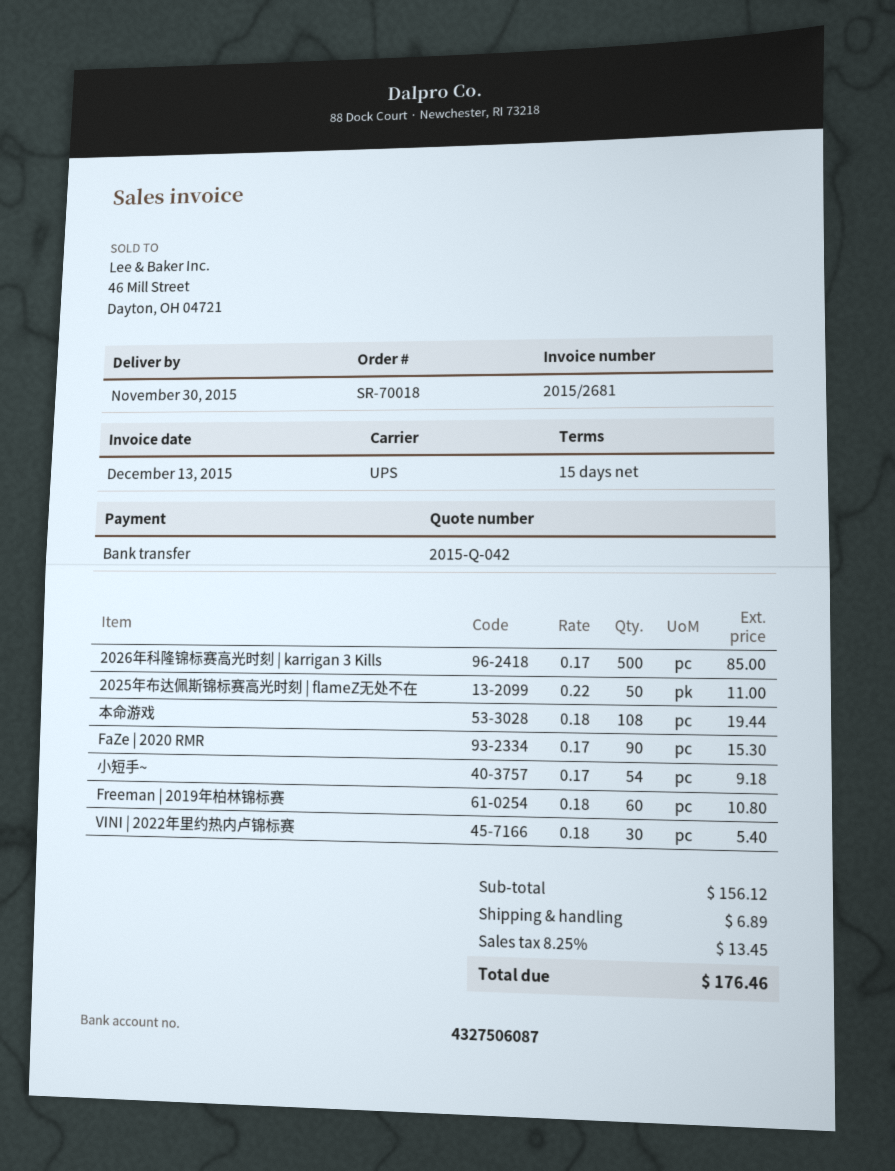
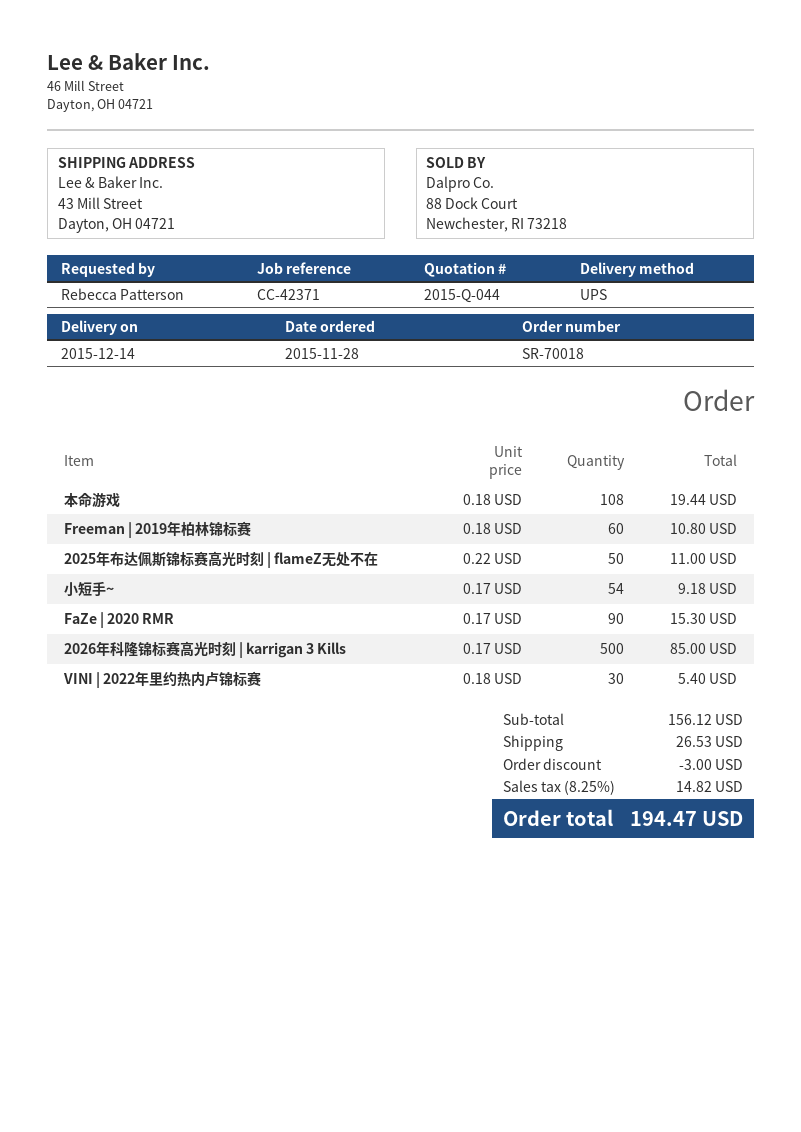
quote number: 2015-Q-042 -> 2015-Q-044
delivery date: 2015-11-30 -> 2015-12-14
discount: none -> 3.00
shipping: 6.89 -> 26.53
tax: 8.25% = 13.45 -> 8.25% = 14.82
total: 176.46 -> 194.47

